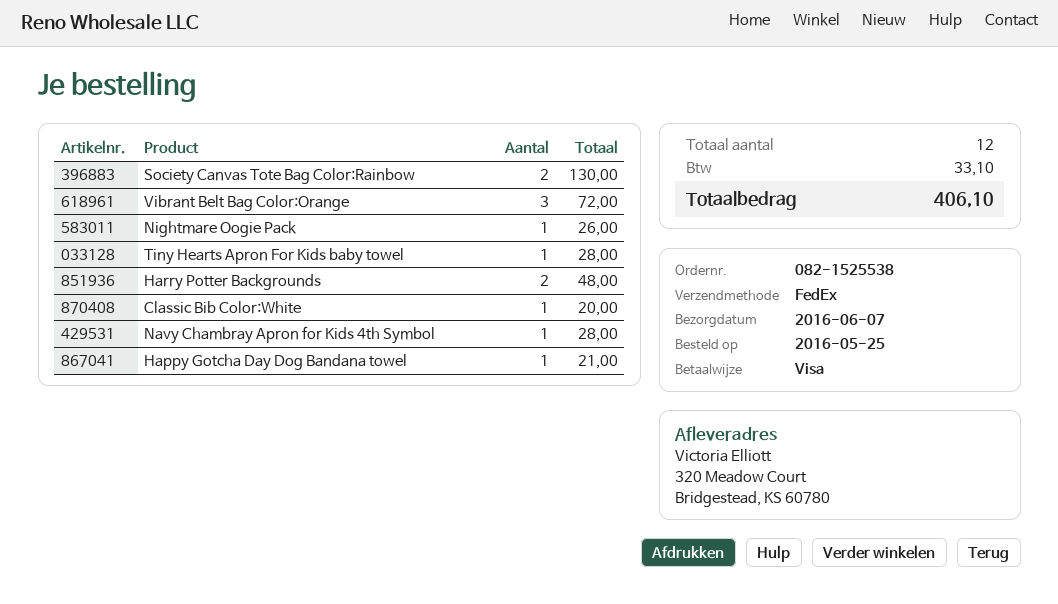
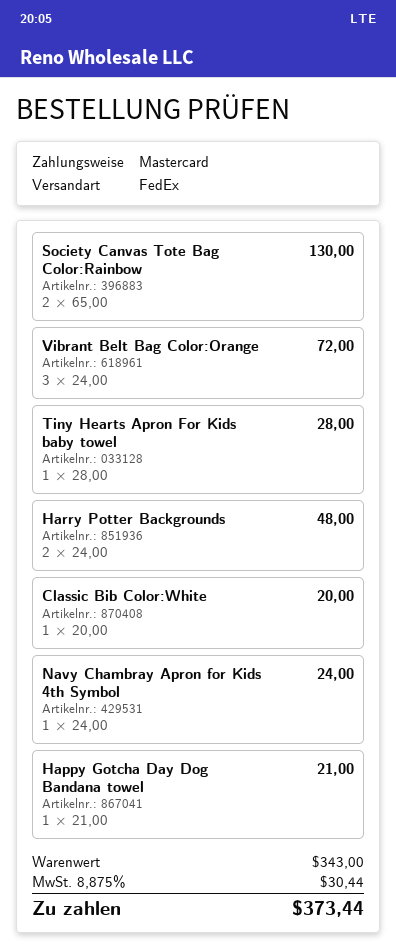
payment method: Visa -> Mastercard
Nightmare Oogie Pack: 1 for 26.00 -> none
Navy Chambray Apron for Kids 4th Symbol: 1 for 28.00 -> 1 for 24.00
tax: 33.10 -> 30.44
total: 406.10 -> 373.44

